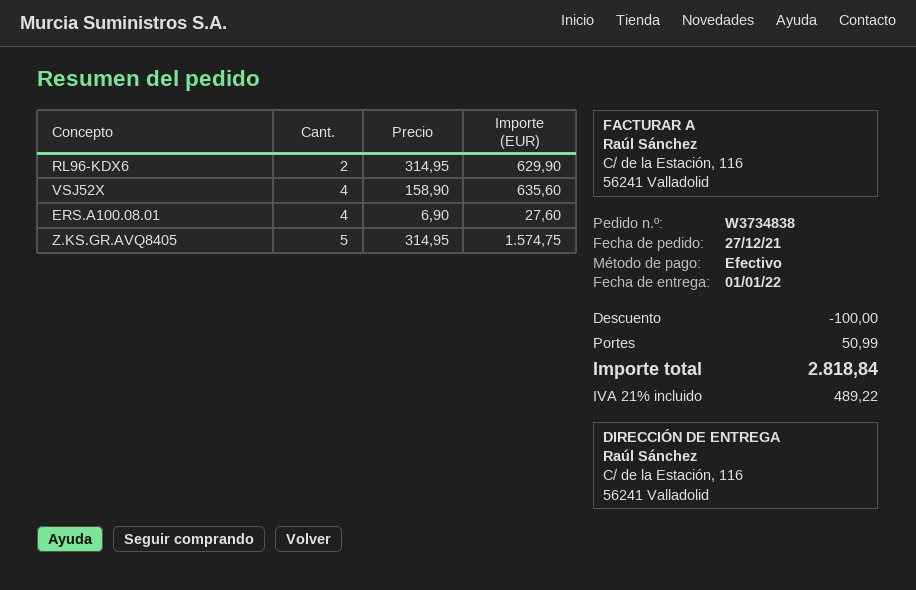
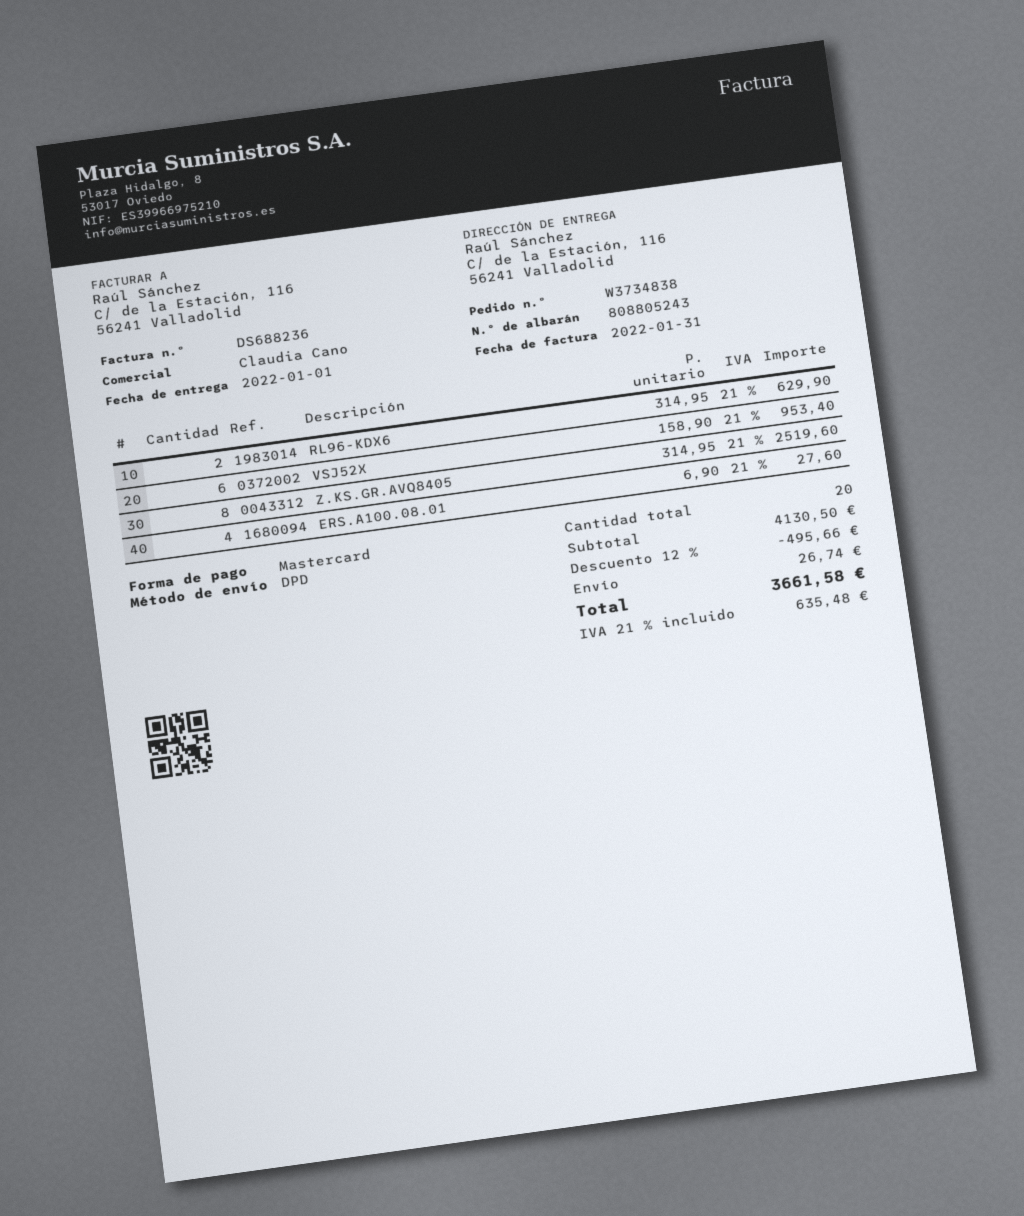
payment method: cash -> Mastercard
VSJ52X: 4 x 158.90 = 635.60 -> 6 x 158.90 = 953.40
Z.KS.GR.AVQ8405: 5 x 314.95 = 1574.75 -> 8 x 314.95 = 2519.60
discount: 100.00 -> 495.66
shipping: 50.99 -> 26.74
tax: 21% = 489.22 -> 21% = 635.48
total: 2818.84 -> 3661.58

